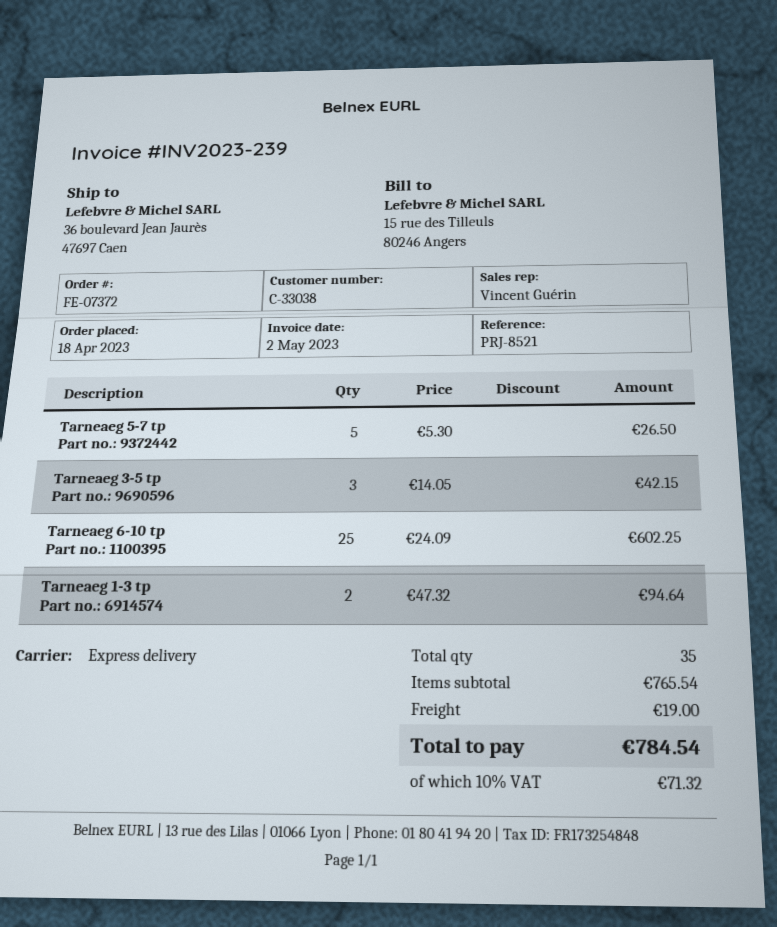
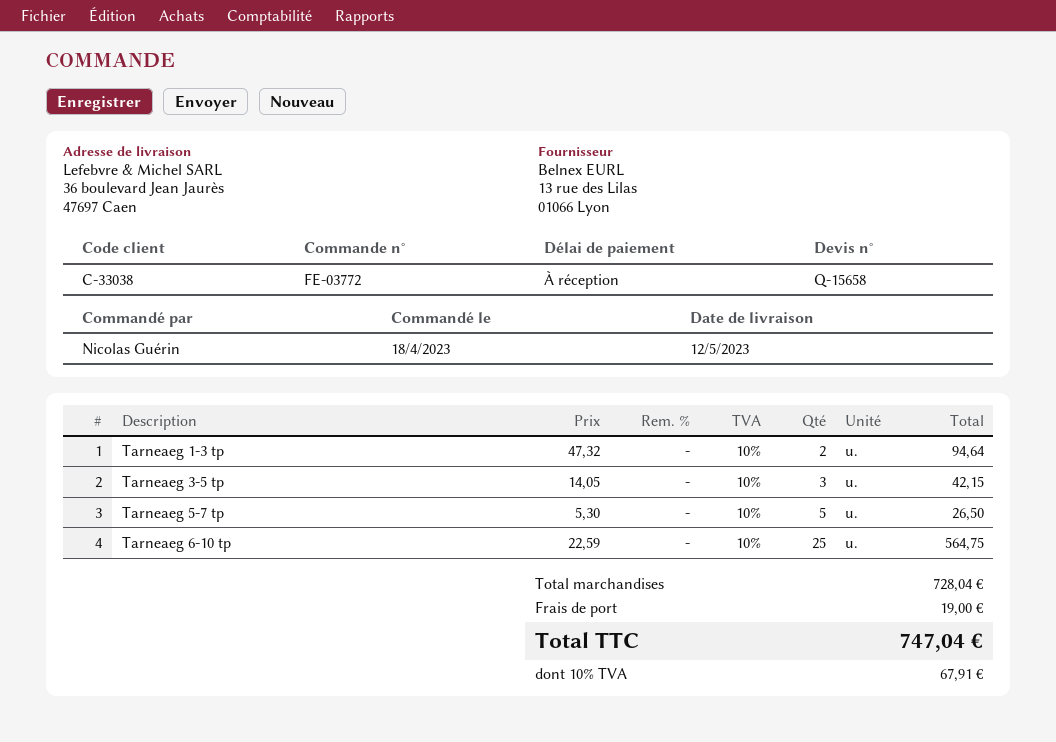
order number: FE-07372 -> FE-03772
Tarneaeg 6-10 tp: 25 x 24.09 = 602.25 -> 25 x 22.59 = 564.75
subtotal: 765.54 -> 728.04
tax: 10% = 71.32 -> 10% = 67.91
total: 784.54 -> 747.04

